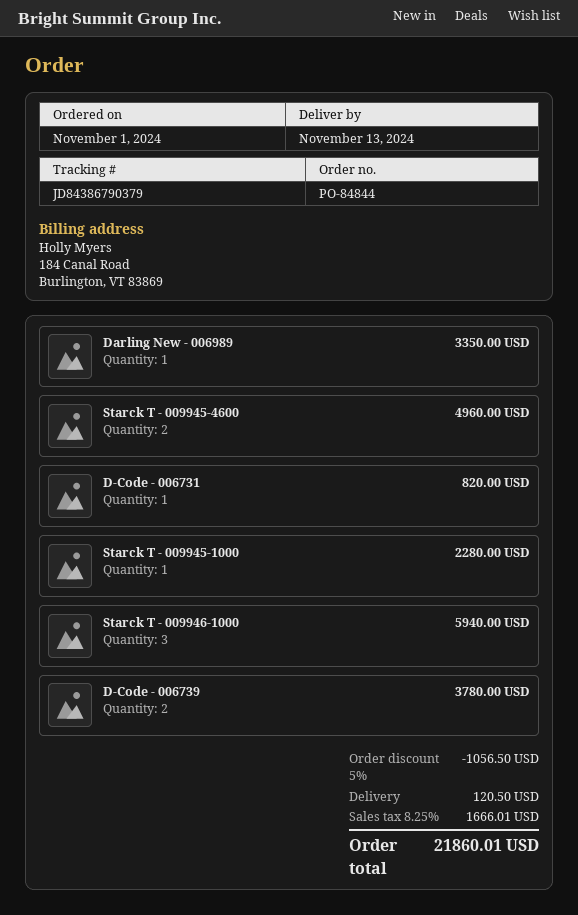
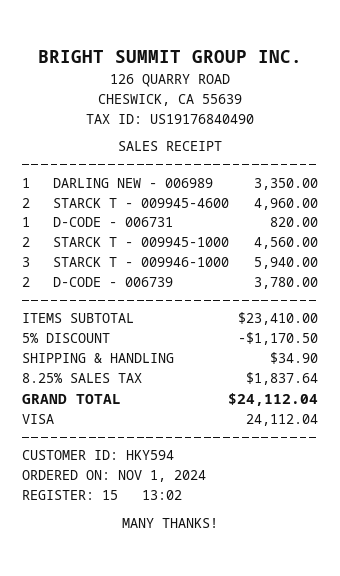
Starck T - 009945-1000: 1 for 2280.00 -> 2 for 4560.00
discount: 5% = 1056.50 -> 5% = 1170.50
shipping: 120.50 -> 34.90
tax: 8.25% = 1666.01 -> 8.25% = 1837.64
total: 21860.01 -> 24112.04

